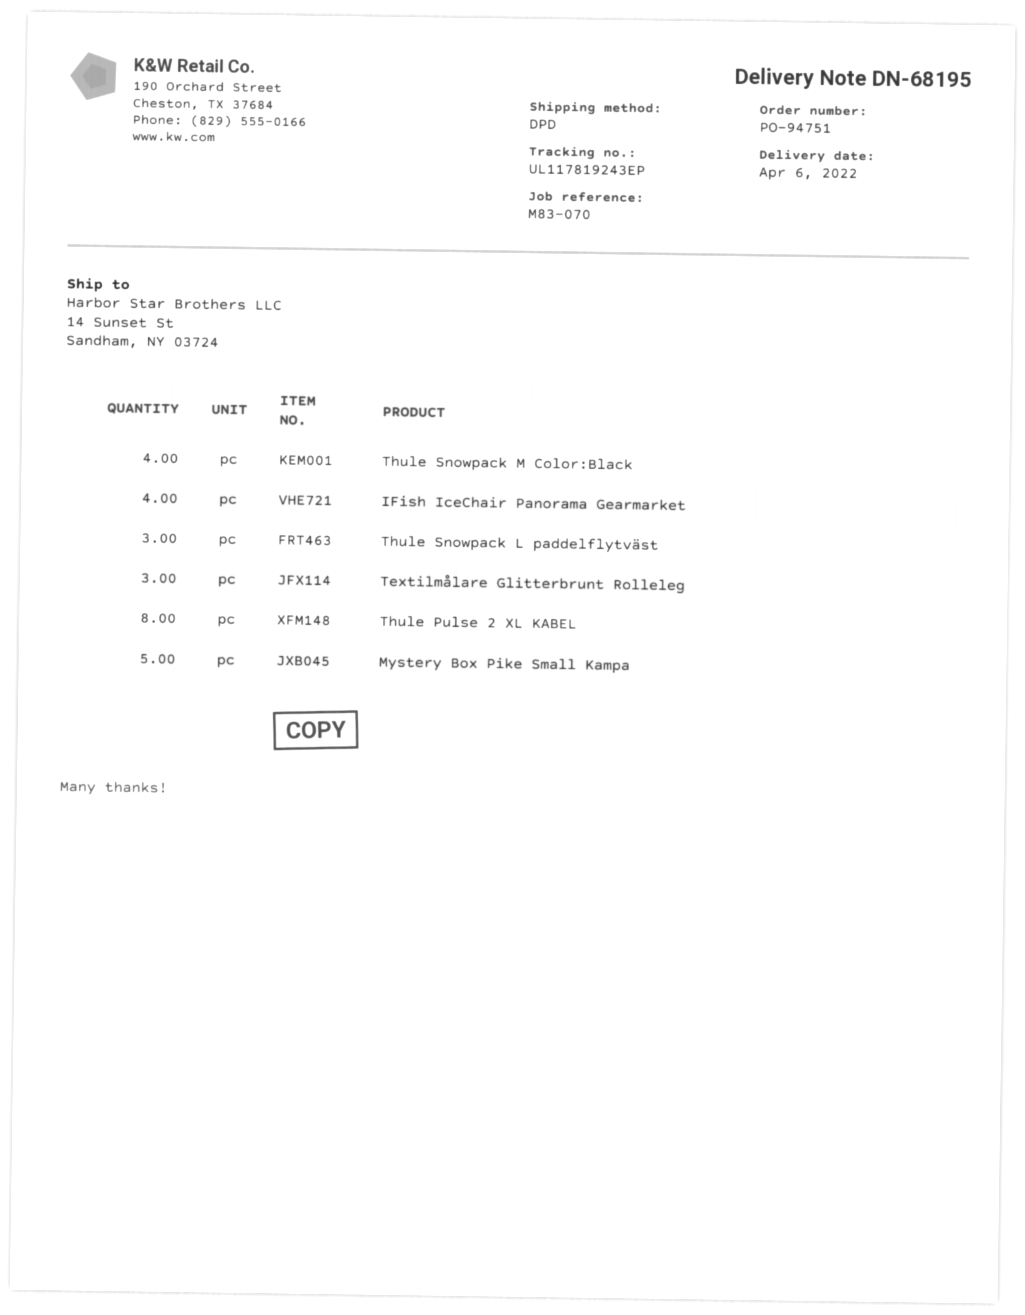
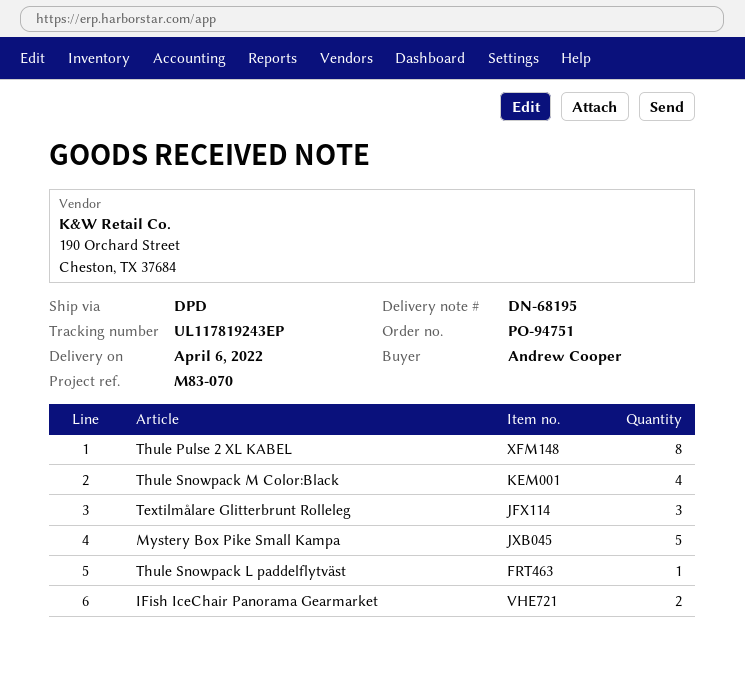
IFish IceChair Panorama Gearmarket: 4 -> 2
Thule Snowpack L paddelflytväst: 3 -> 1

